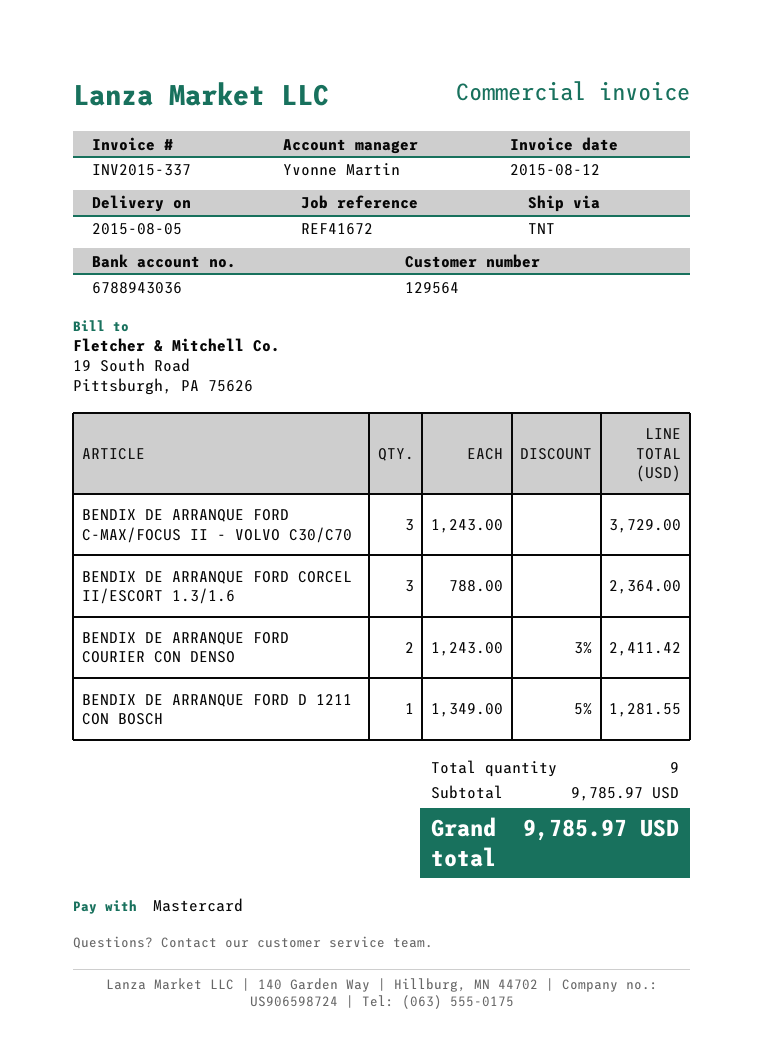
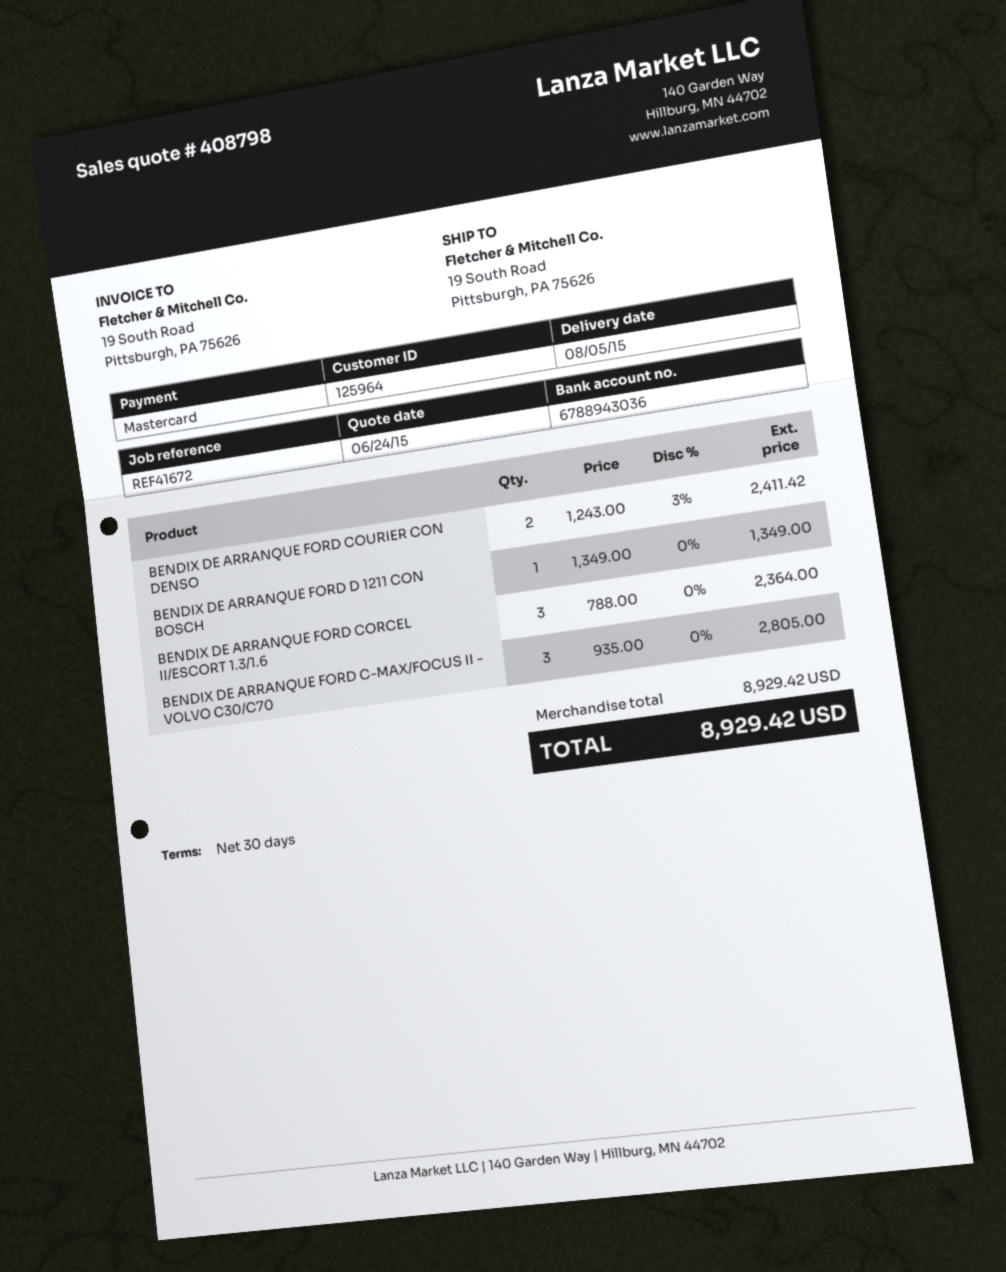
customer number: 129564 -> 125964
BENDIX DE ARRANQUE FORD C-MAX/FOCUS II - VOLVO C30/C70: 3 x 1243.00 = 3729.00 -> 3 x 935.00 = 2805.00
BENDIX DE ARRANQUE FORD D 1211 CON BOSCH: 1 x 1349.00 - 5% = 1281.55 -> 1 x 1349.00 = 1349.00
subtotal: 9785.97 -> 8929.42
total: 9785.97 -> 8929.42

